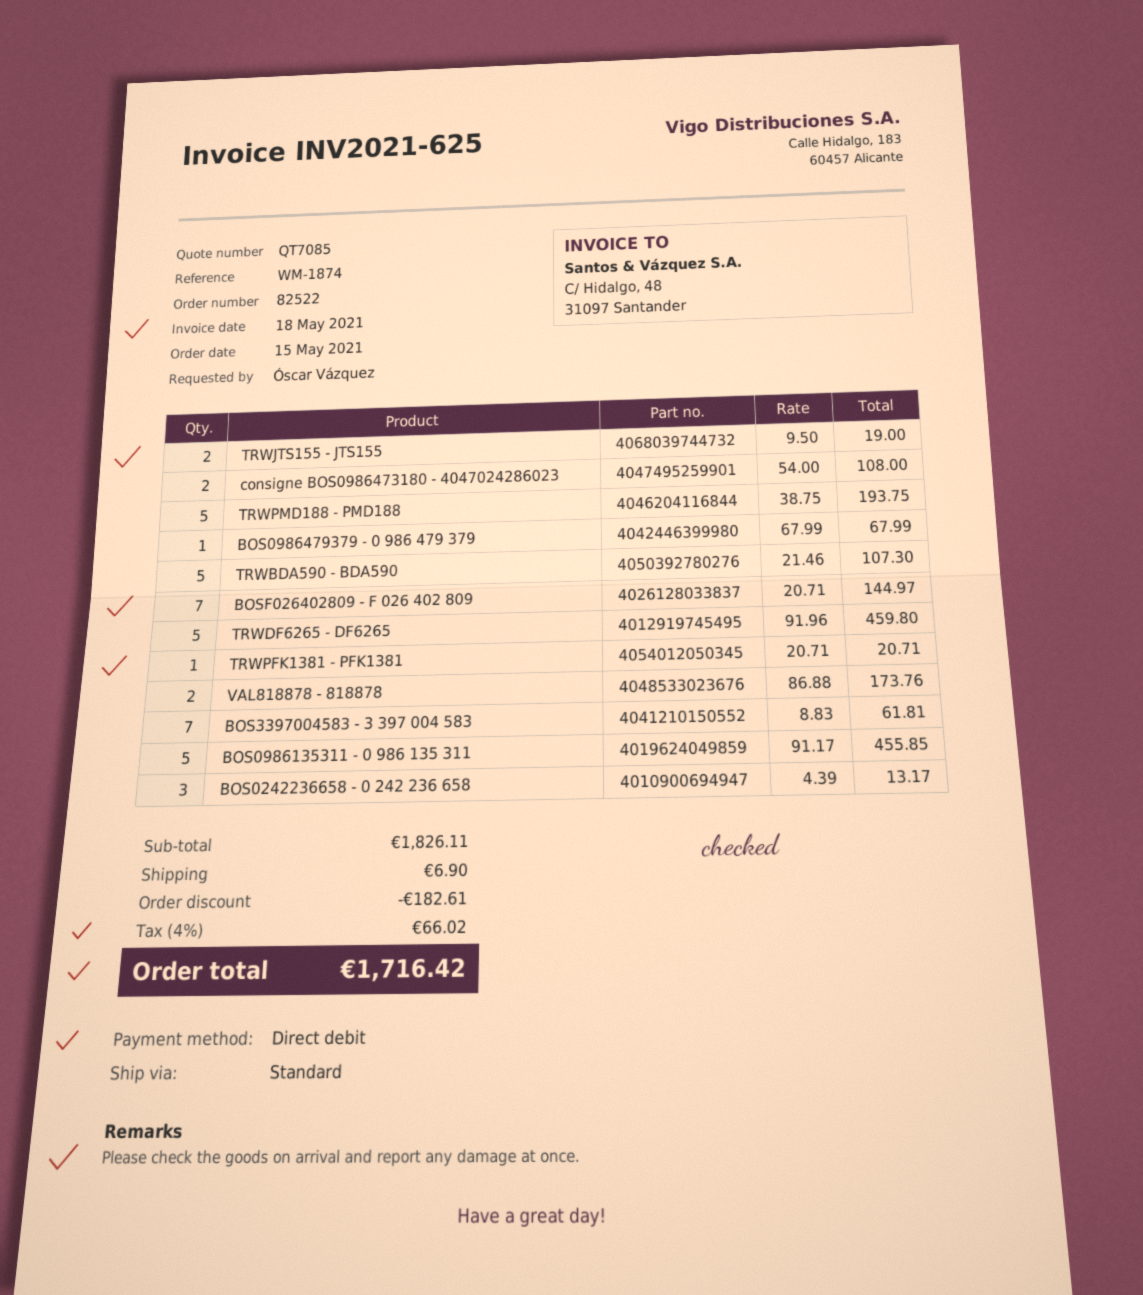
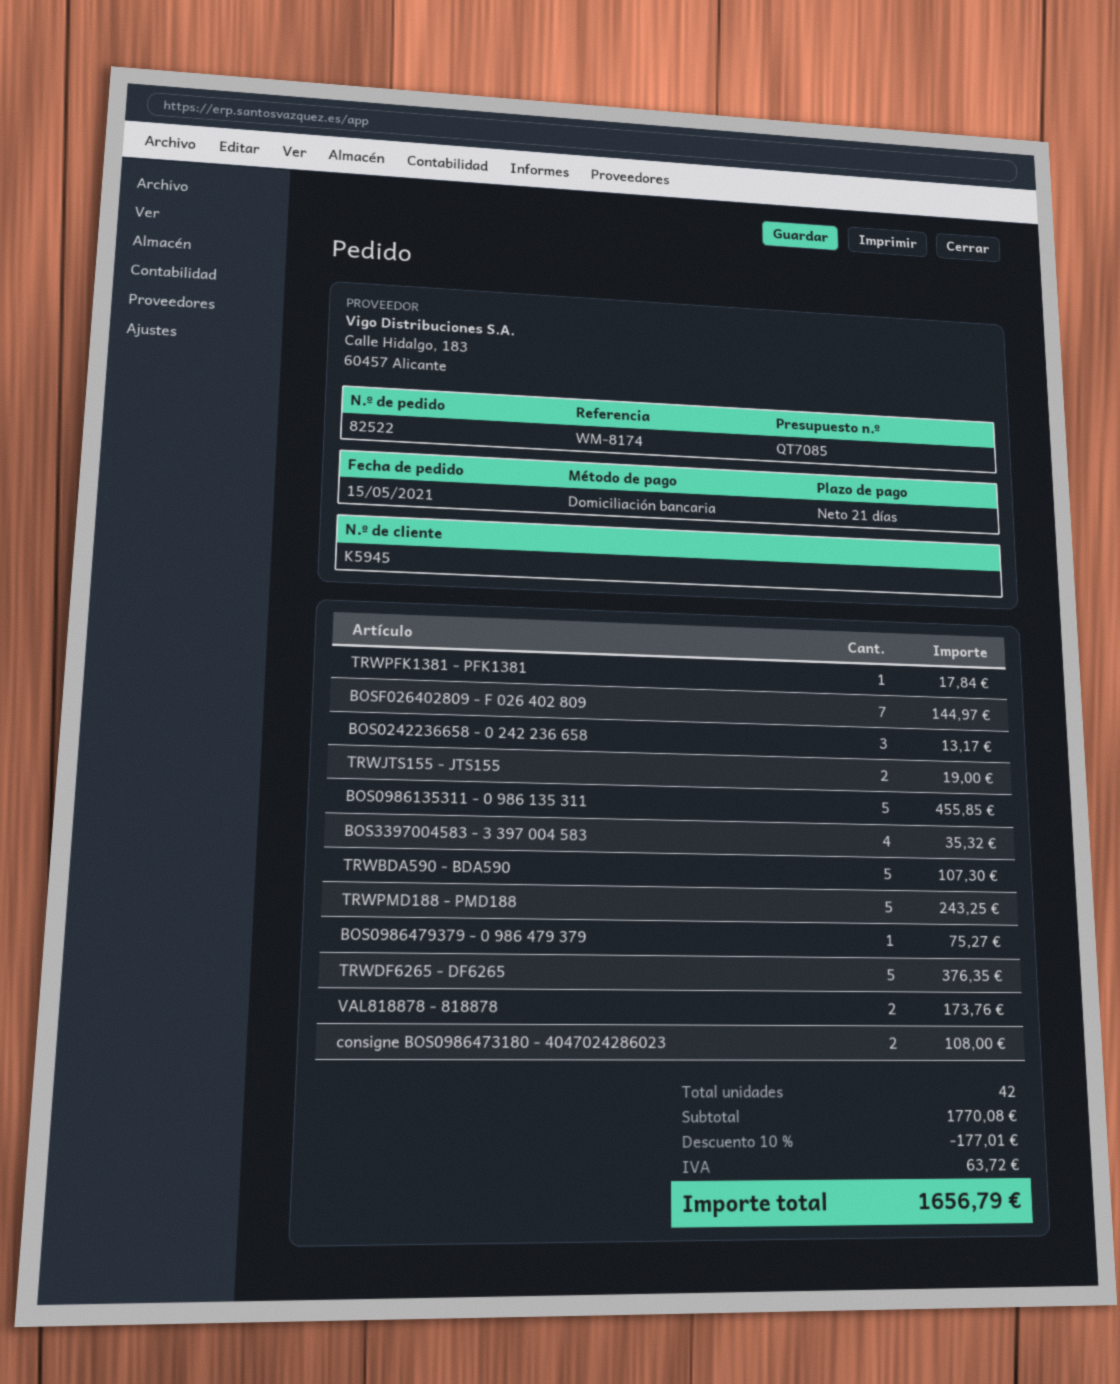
reference: WM-1874 -> WM-8174
TRWPMD188 - PMD188: 5 for 193.75 -> 5 for 243.25
BOS0986479379 - 0 986 479 379: 1 for 67.99 -> 1 for 75.27
TRWDF6265 - DF6265: 5 for 459.80 -> 5 for 376.35
TRWPFK1381 - PFK1381: 1 for 20.71 -> 1 for 17.84
BOS3397004583 - 3 397 004 583: 7 for 61.81 -> 4 for 35.32
subtotal: 1826.11 -> 1770.08
discount: 182.61 -> 177.01
shipping: 6.90 -> none
tax: 66.02 -> 63.72
total: 1716.42 -> 1656.79

